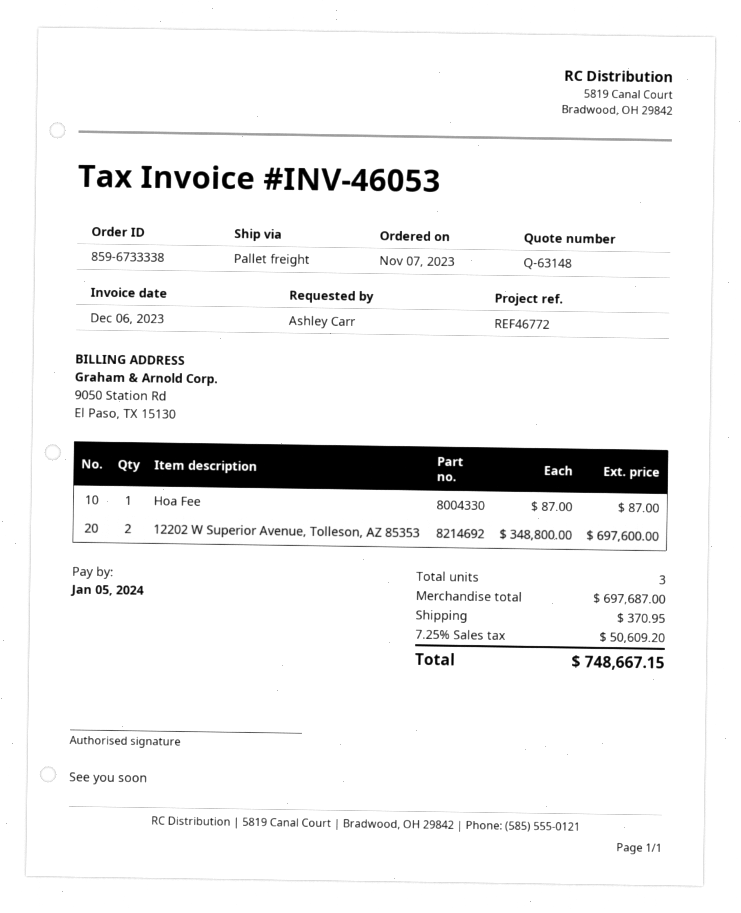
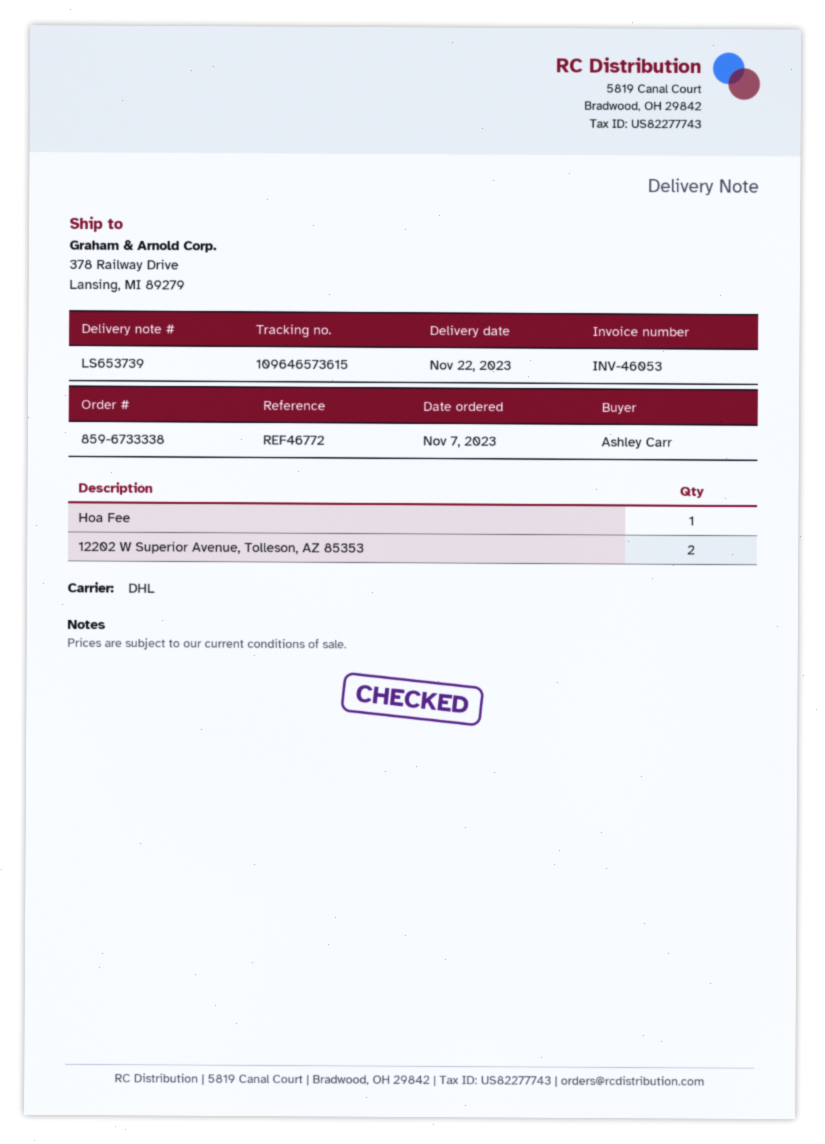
shipping method: pallet freight -> DHL

